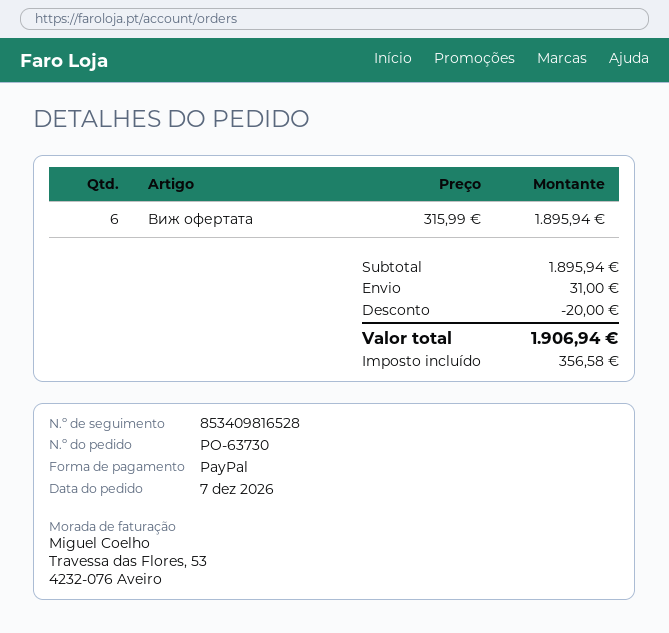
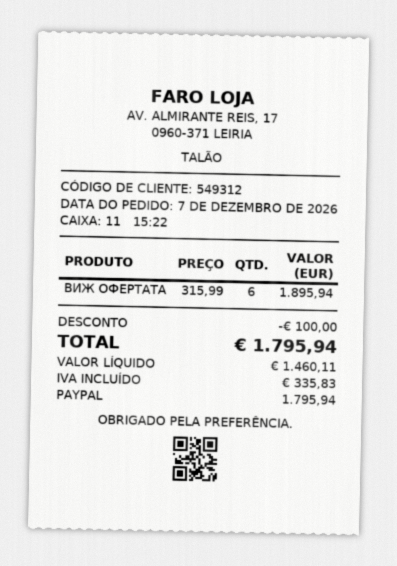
discount: 20.00 -> 100.00
shipping: 31.00 -> none
tax: 356.58 -> 335.83
total: 1906.94 -> 1795.94

